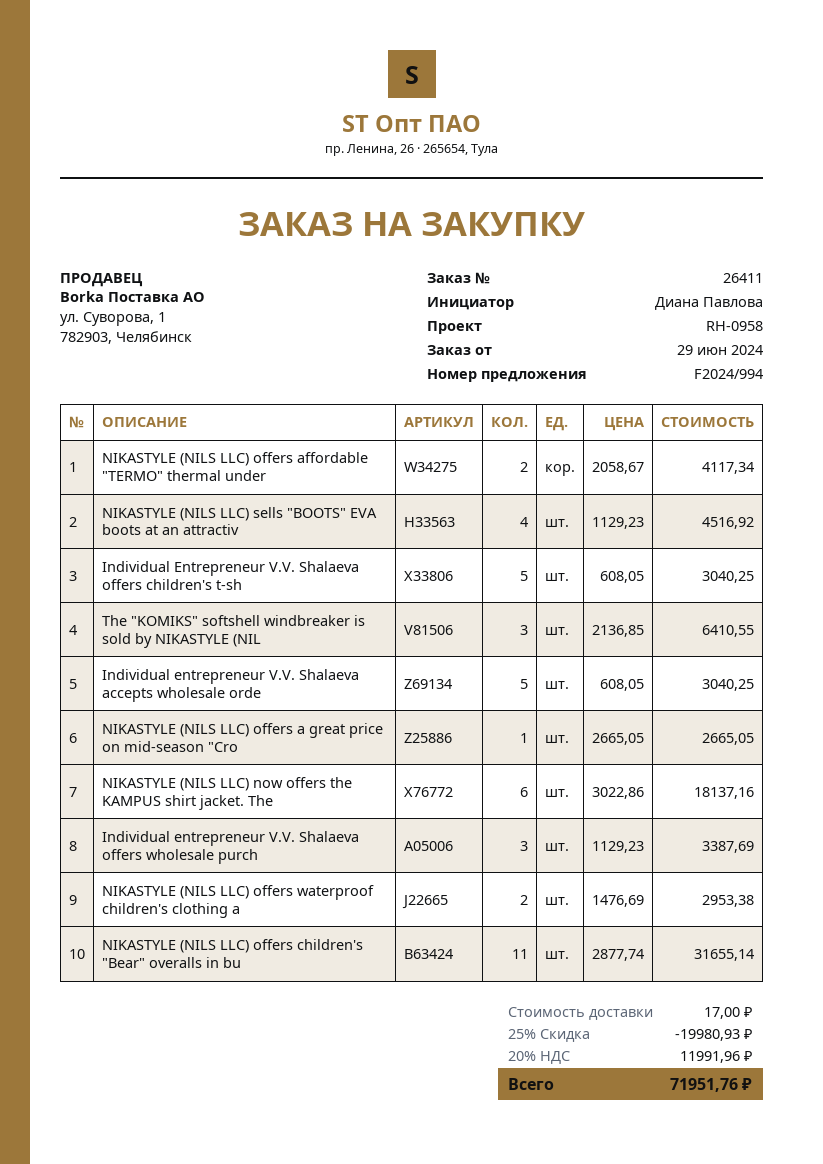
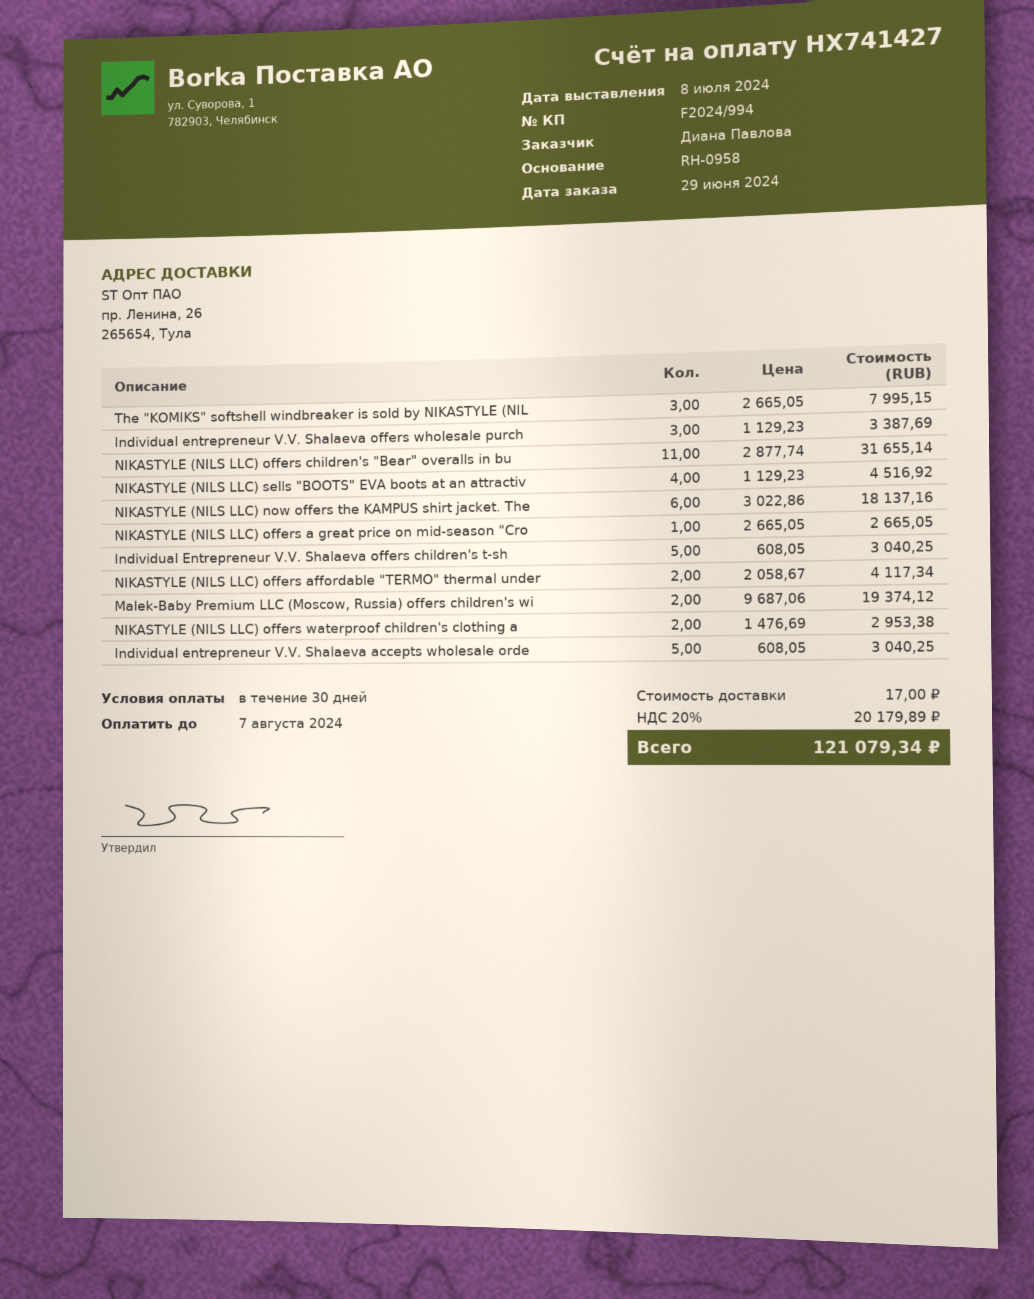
The "KOMIKS" softshell windbreaker is sold by NIKASTYLE (NIL: 3 x 2136.85 = 6410.55 -> 3 x 2665.05 = 7995.15
Malek-Baby Premium LLC (Moscow, Russia) offers children's wi: none -> 2 x 9687.06 = 19374.12
discount: 25% = 19980.93 -> none
tax: 20% = 11991.96 -> 20% = 20179.89
total: 71951.76 -> 121079.34

